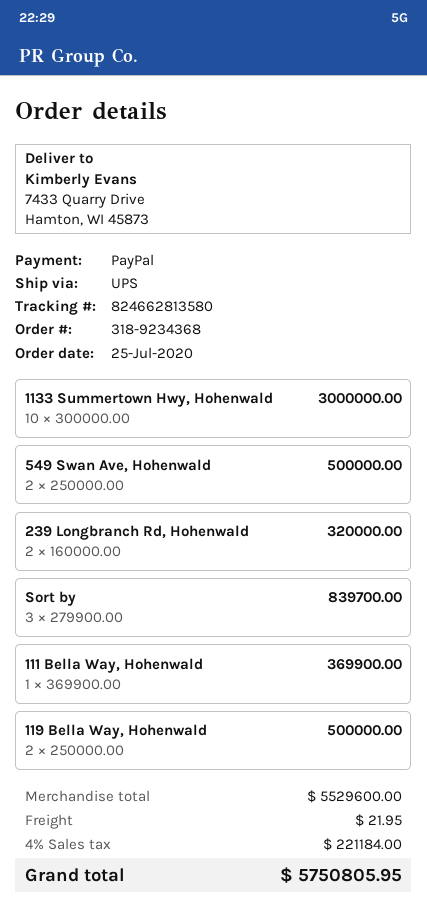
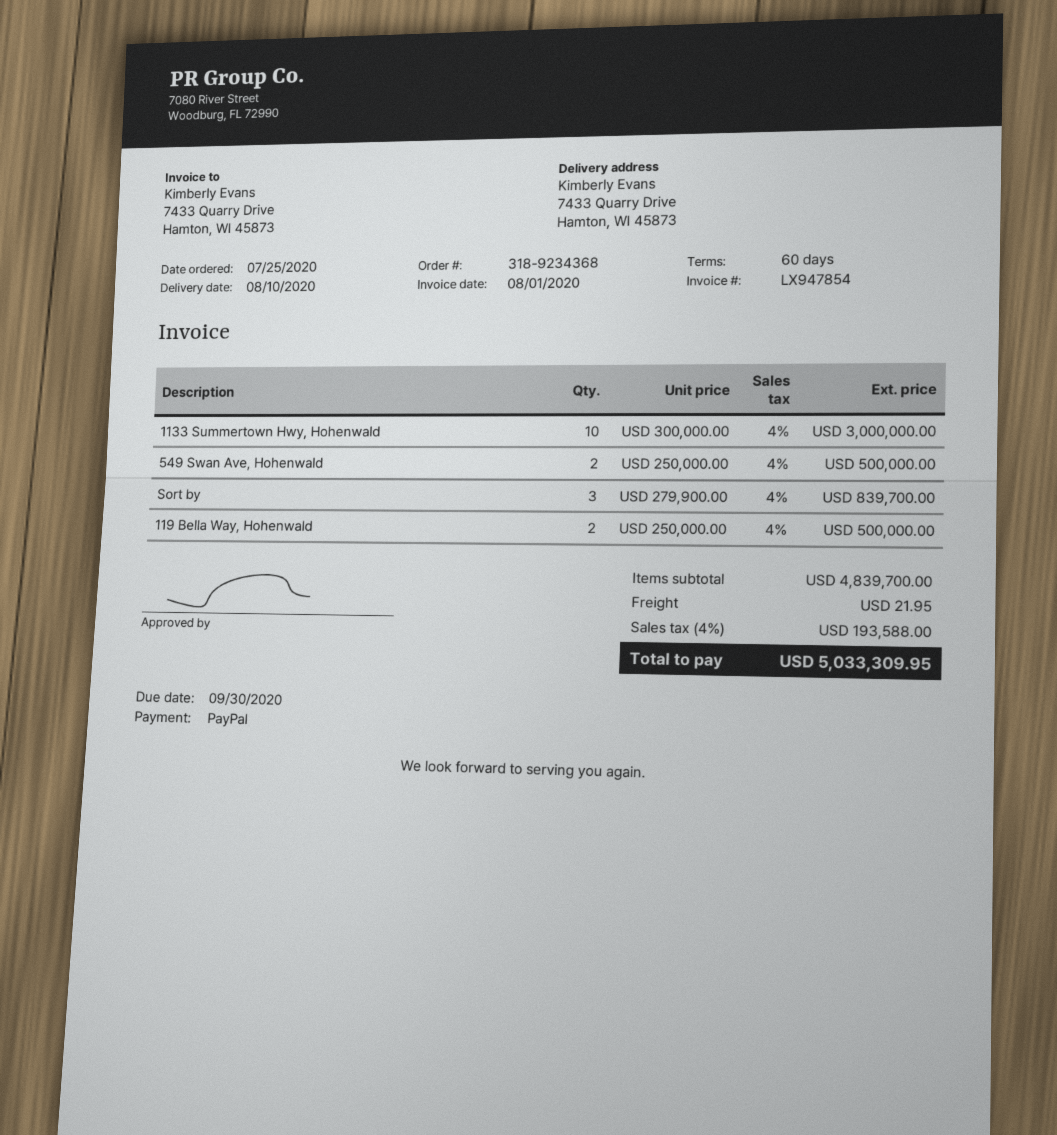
239 Longbranch Rd, Hohenwald: 2 x 160000.00 = 320000.00 -> none
111 Bella Way, Hohenwald: 1 x 369900.00 = 369900.00 -> none
subtotal: 5529600.00 -> 4839700.00
tax: 4% = 221184.00 -> 4% = 193588.00
total: 5750805.95 -> 5033309.95

